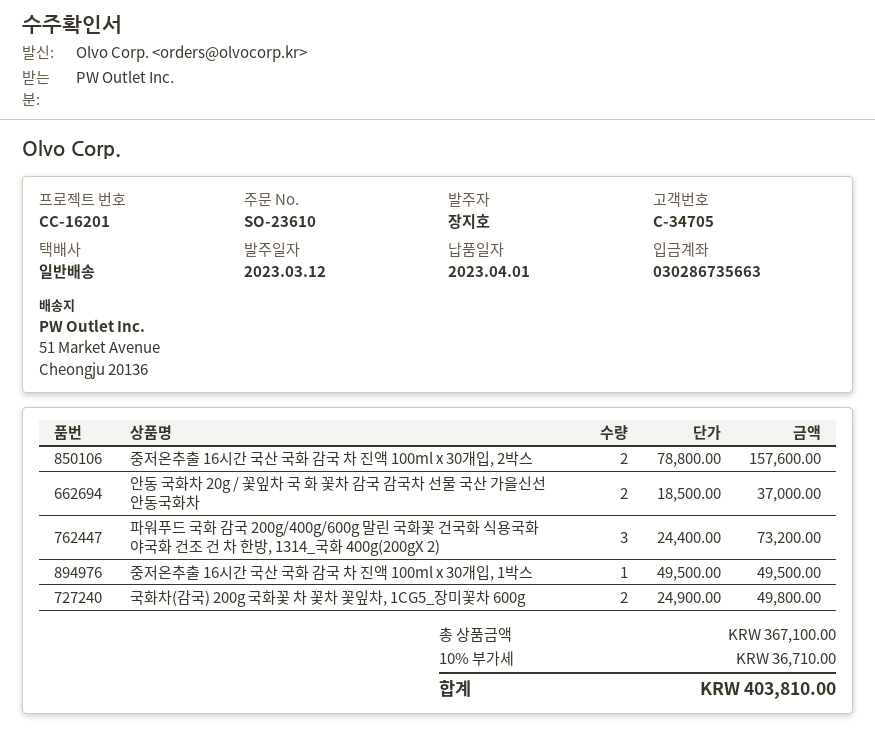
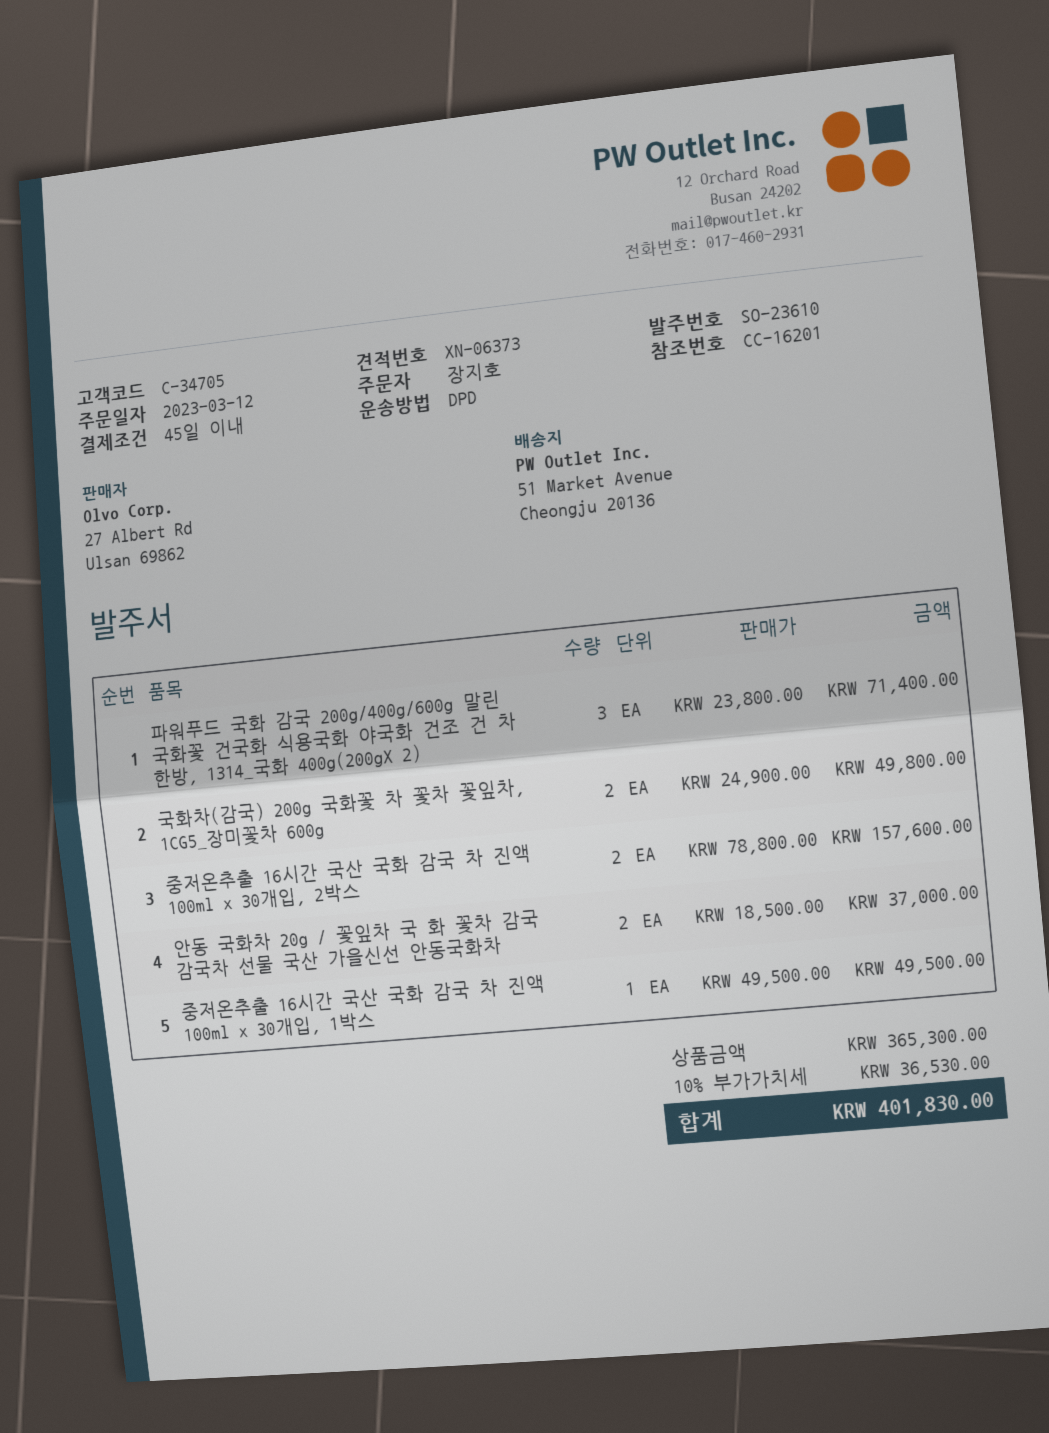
shipping method: standard -> DPD
파워푸드 국화 감국 200g/400g/600g 말린 국화꽃 건국화 식용국화 야국화 건조 건 차 한방, 1314_국화 400g(200gX 2): 3 x 24400.00 = 73200.00 -> 3 x 23800.00 = 71400.00
subtotal: 367100.00 -> 365300.00
tax: 10% = 36710.00 -> 10% = 36530.00
total: 403810.00 -> 401830.00

